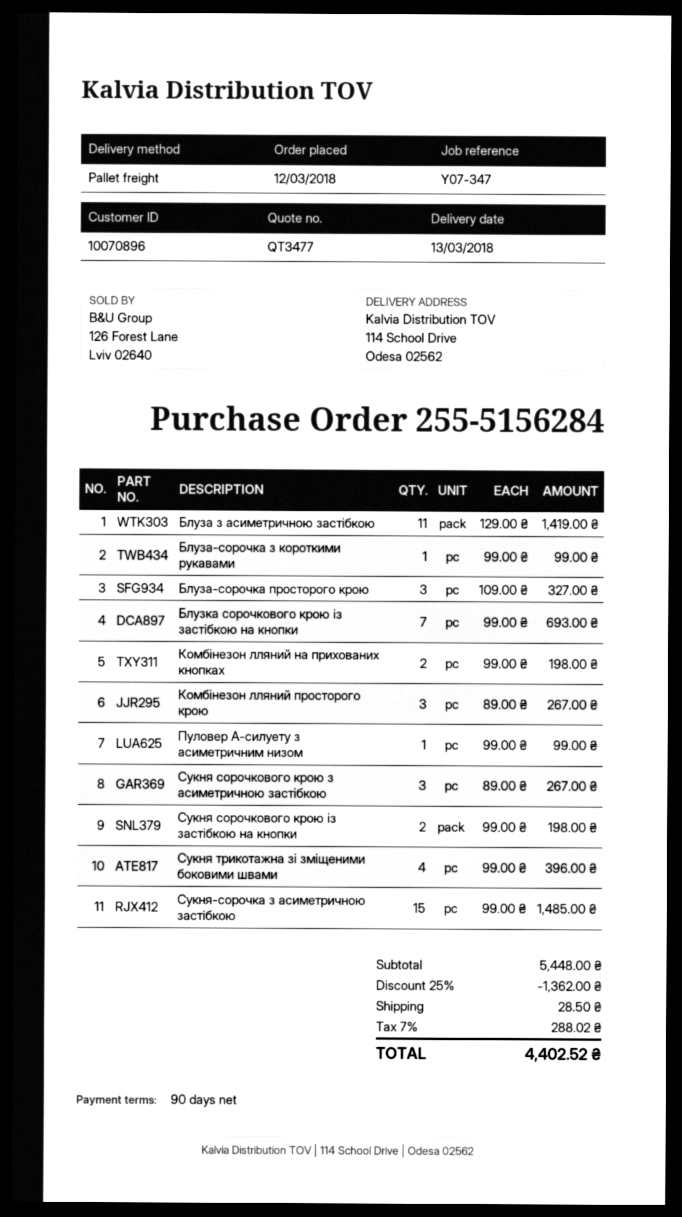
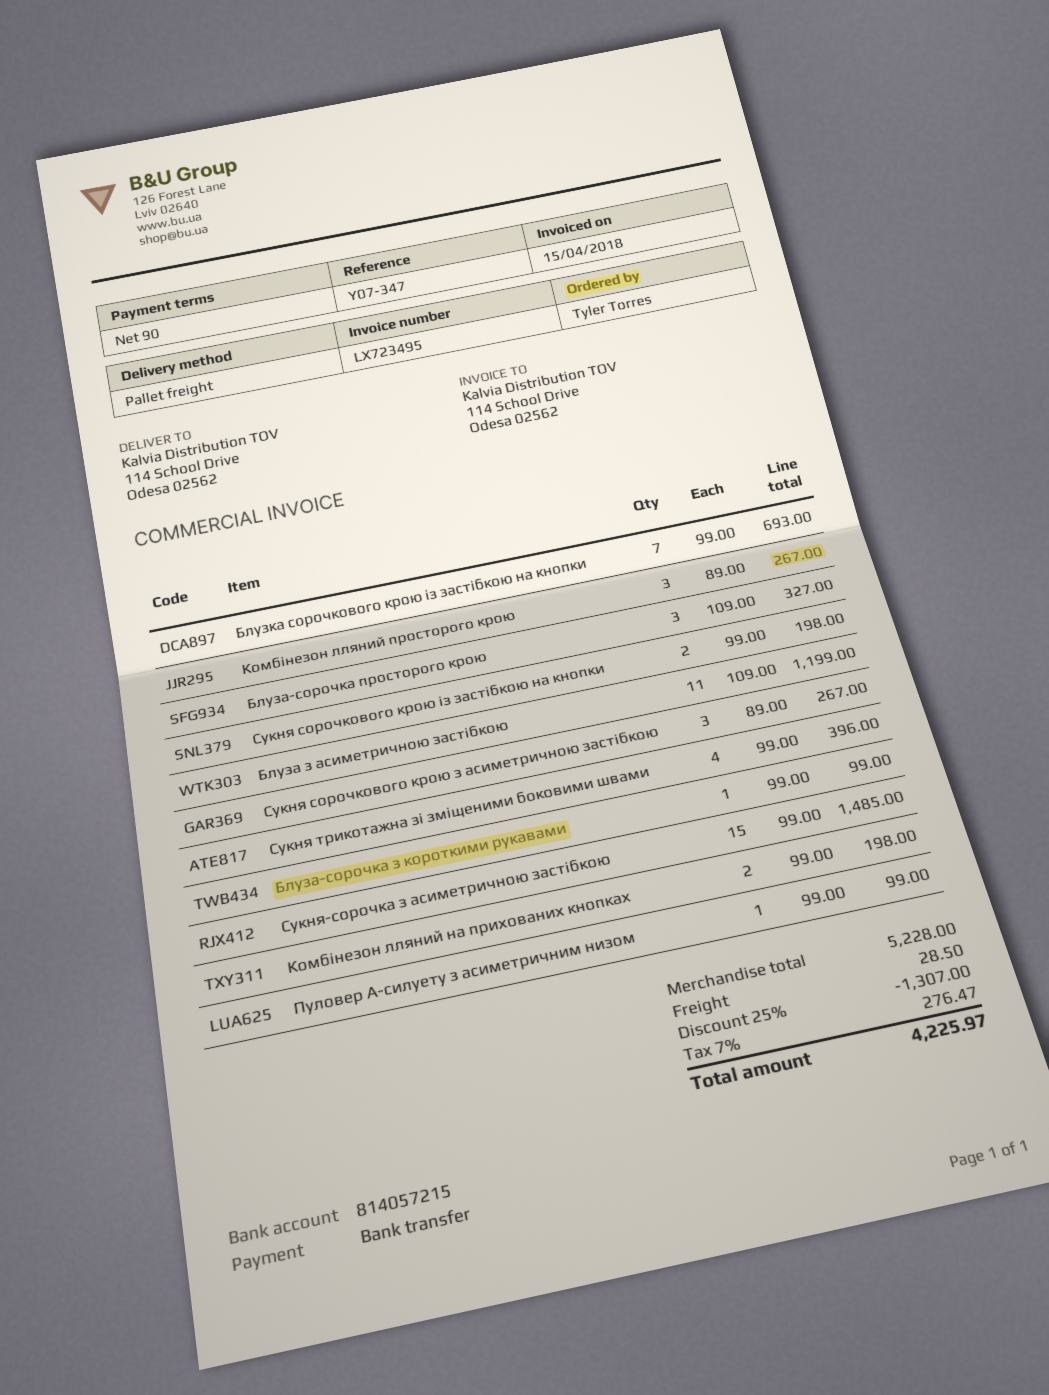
Блуза з асиметричною застібкою: 11 x 129.00 = 1419.00 -> 11 x 109.00 = 1199.00
subtotal: 5448.00 -> 5228.00
discount: 25% = 1362.00 -> 25% = 1307.00
tax: 7% = 288.02 -> 7% = 276.47
total: 4402.52 -> 4225.97

